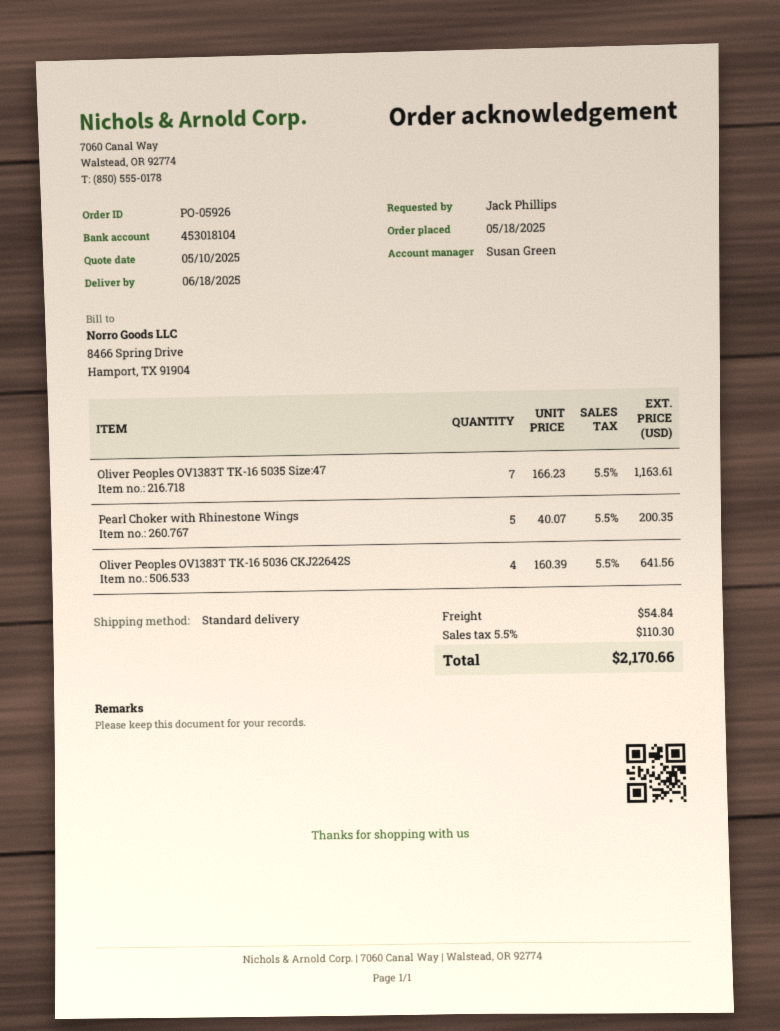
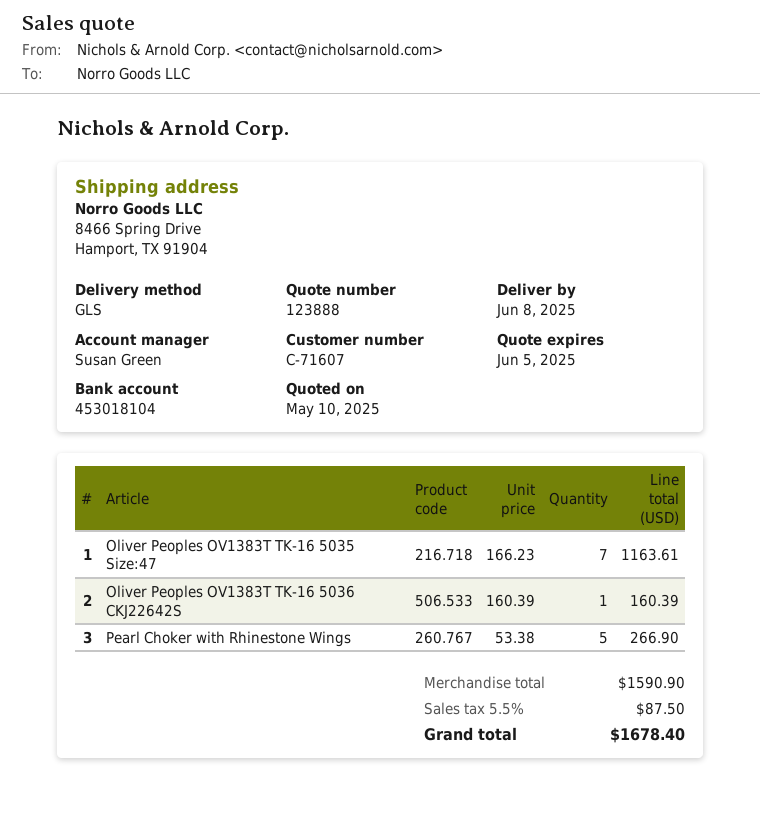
delivery date: 2025-06-18 -> 2025-06-08
shipping method: standard -> GLS
Pearl Choker with Rhinestone Wings: 5 x 40.07 = 200.35 -> 5 x 53.38 = 266.90
Oliver Peoples OV1383T TK-16 5036 CKJ22642S: 4 x 160.39 = 641.56 -> 1 x 160.39 = 160.39
shipping: 54.84 -> none
tax: 5.5% = 110.30 -> 5.5% = 87.50
total: 2170.66 -> 1678.40

